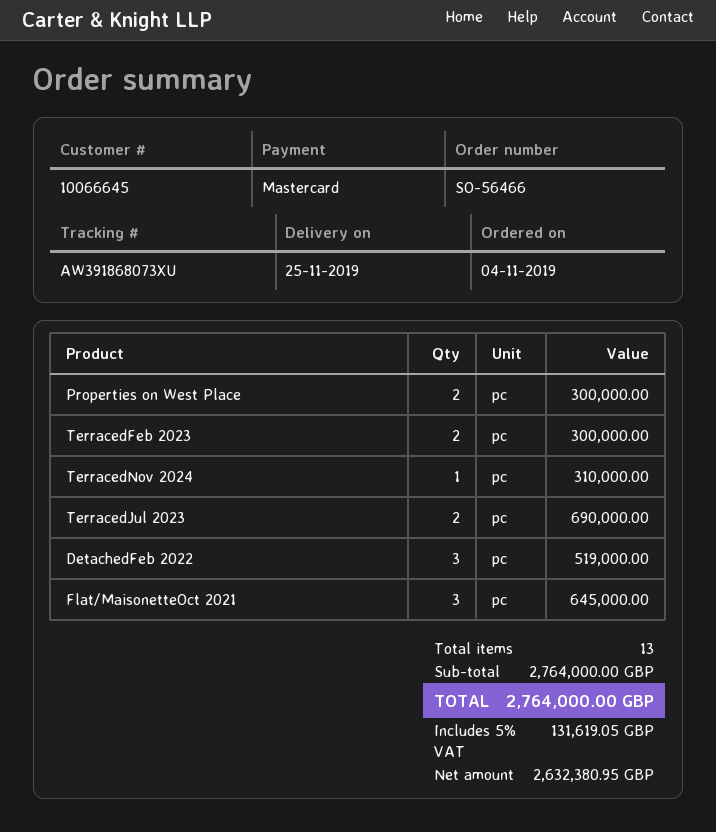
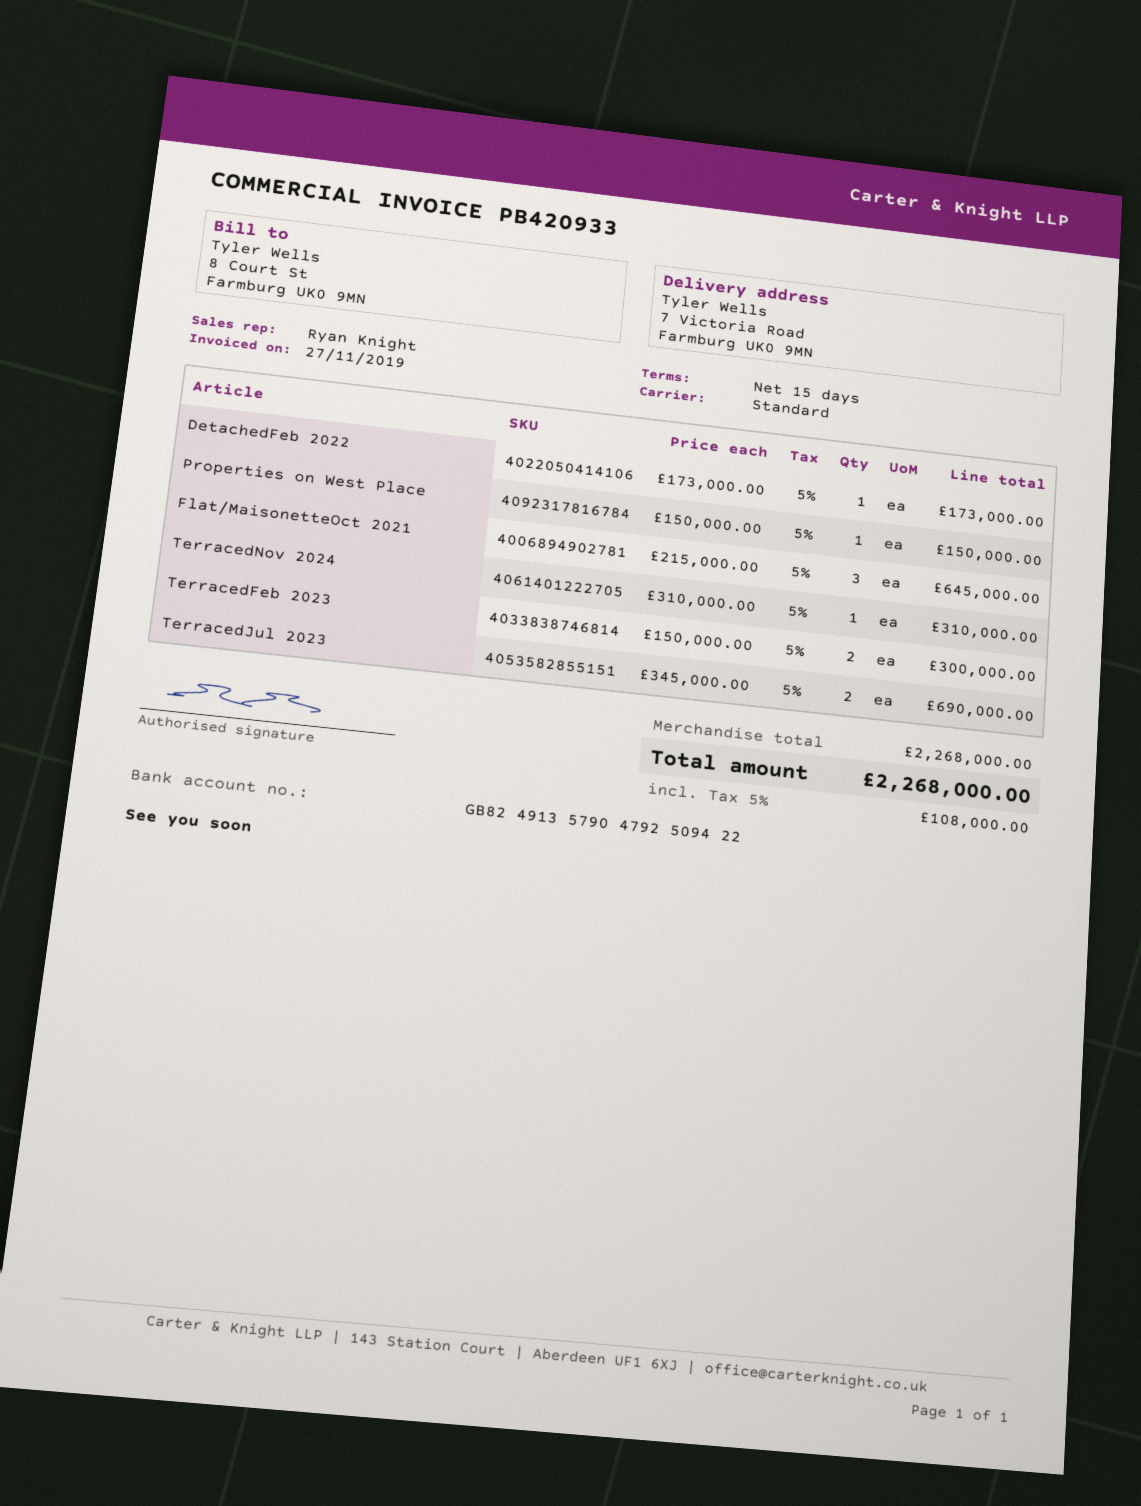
Properties on West Place: 2 for 300000.00 -> 1 for 150000.00
DetachedFeb 2022: 3 for 519000.00 -> 1 for 173000.00
subtotal: 2764000.00 -> 2268000.00
tax: 5% = 131619.05 -> 5% = 108000.00
total: 2764000.00 -> 2268000.00

